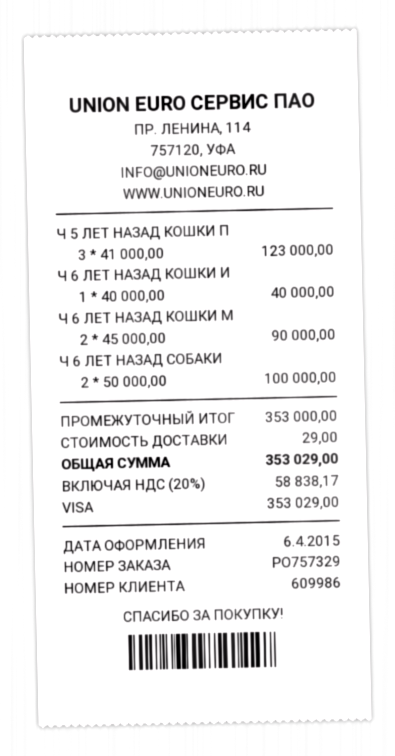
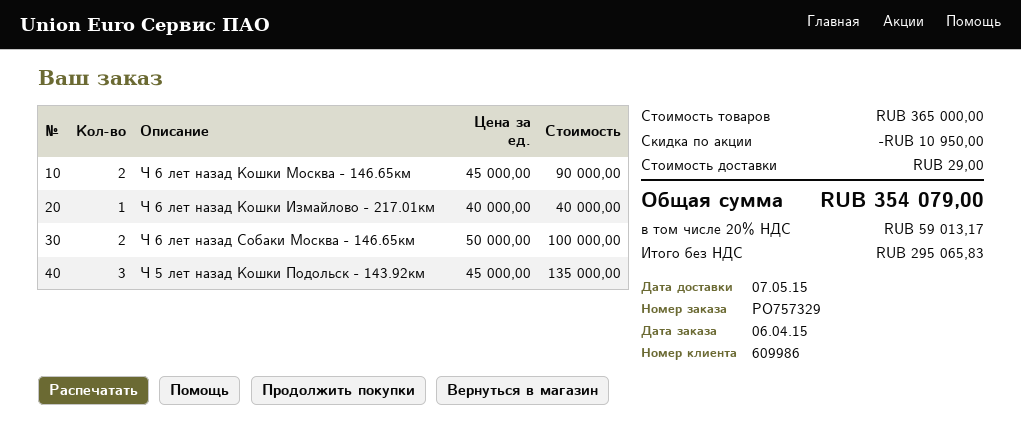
Ч 5 ЛЕТ НАЗАД КОШКИ П: 3 x 41000.00 = 123000.00 -> 3 x 45000.00 = 135000.00
subtotal: 353000.00 -> 365000.00
discount: none -> 10950.00
tax: 20% = 58838.17 -> 20% = 59013.17
total: 353029.00 -> 354079.00

